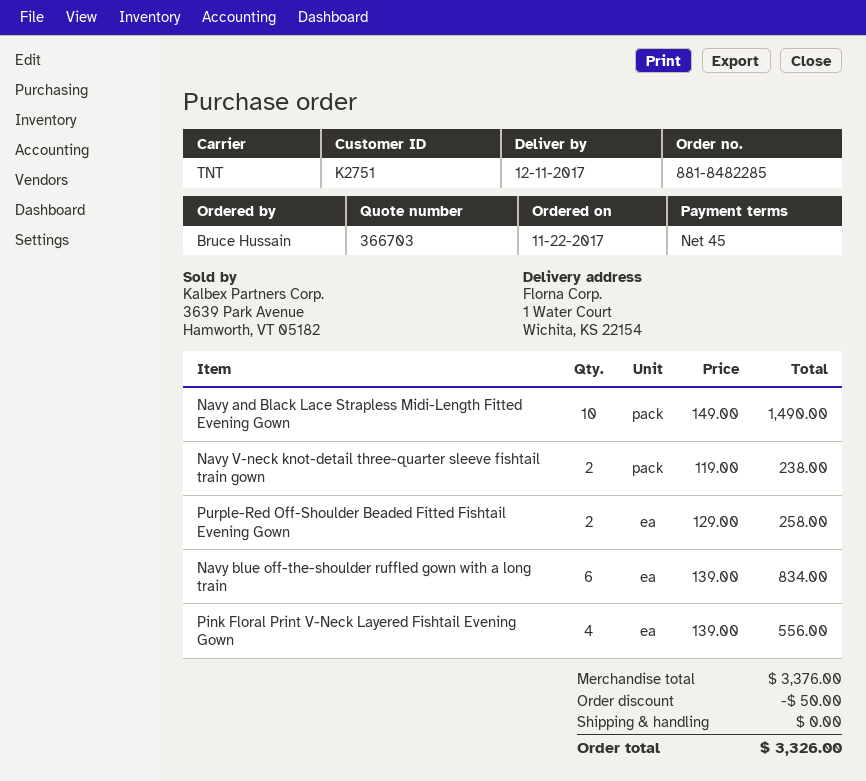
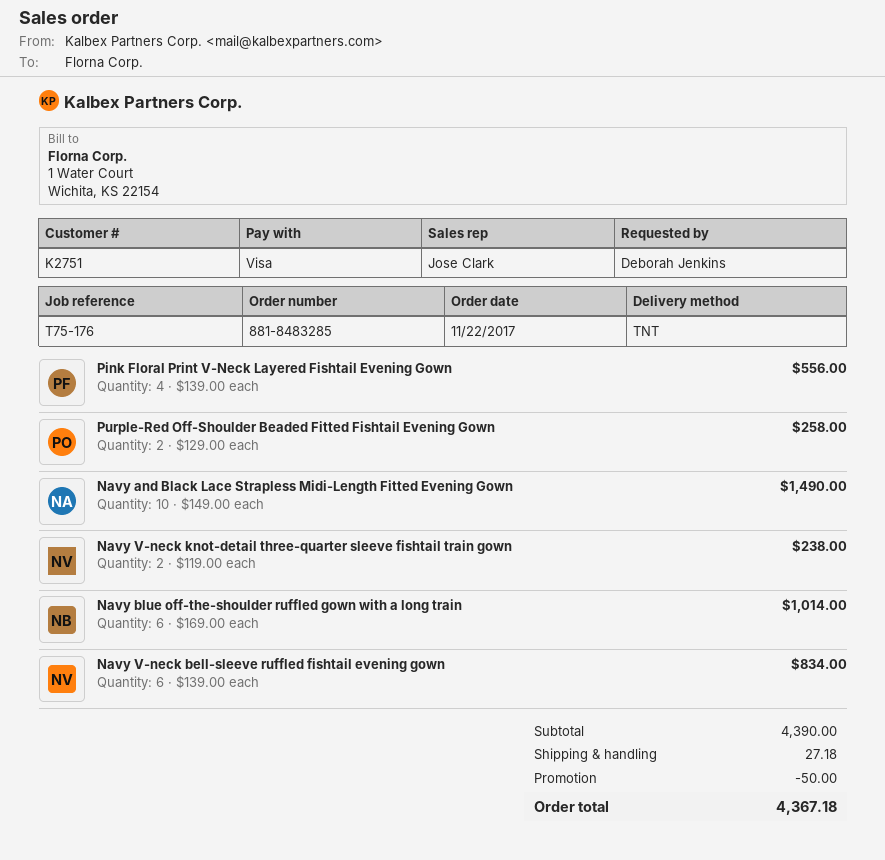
order number: 881-8482285 -> 881-8483285
ordered by: Bruce Hussain -> Deborah Jenkins
Navy blue off-the-shoulder ruffled gown with a long train: 6 x 139.00 = 834.00 -> 6 x 169.00 = 1014.00
Navy V-neck bell-sleeve ruffled fishtail evening gown: none -> 6 x 139.00 = 834.00
subtotal: 3376.00 -> 4390.00
shipping: 0.00 -> 27.18
total: 3326.00 -> 4367.18

